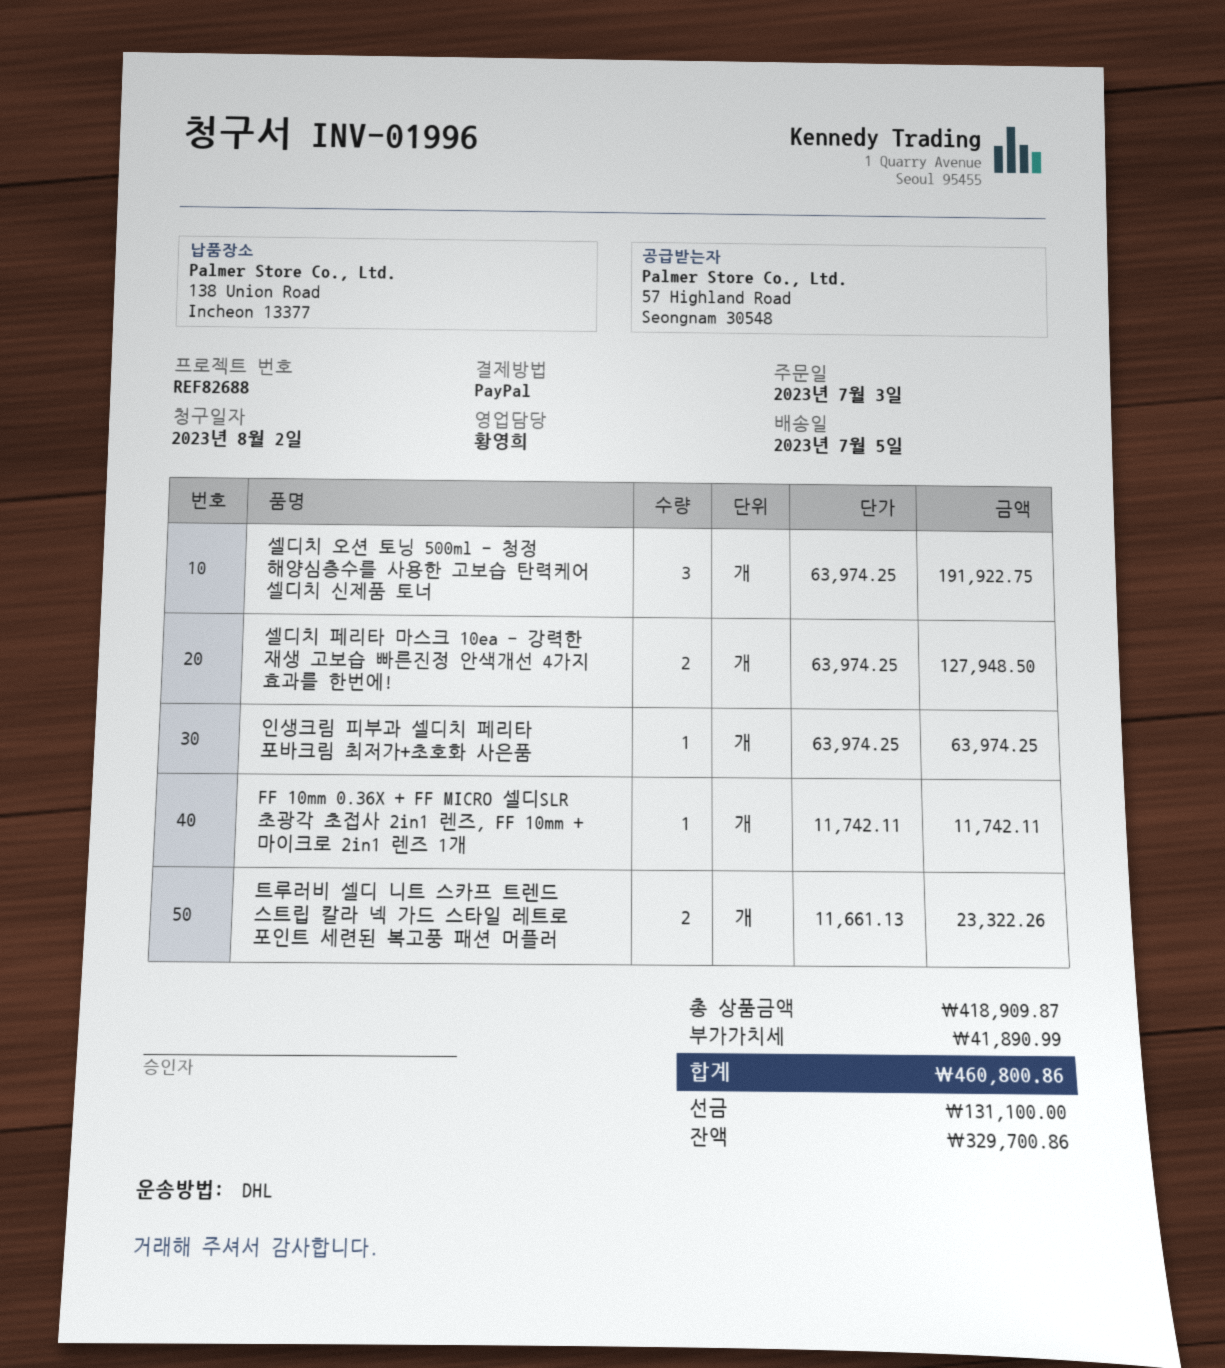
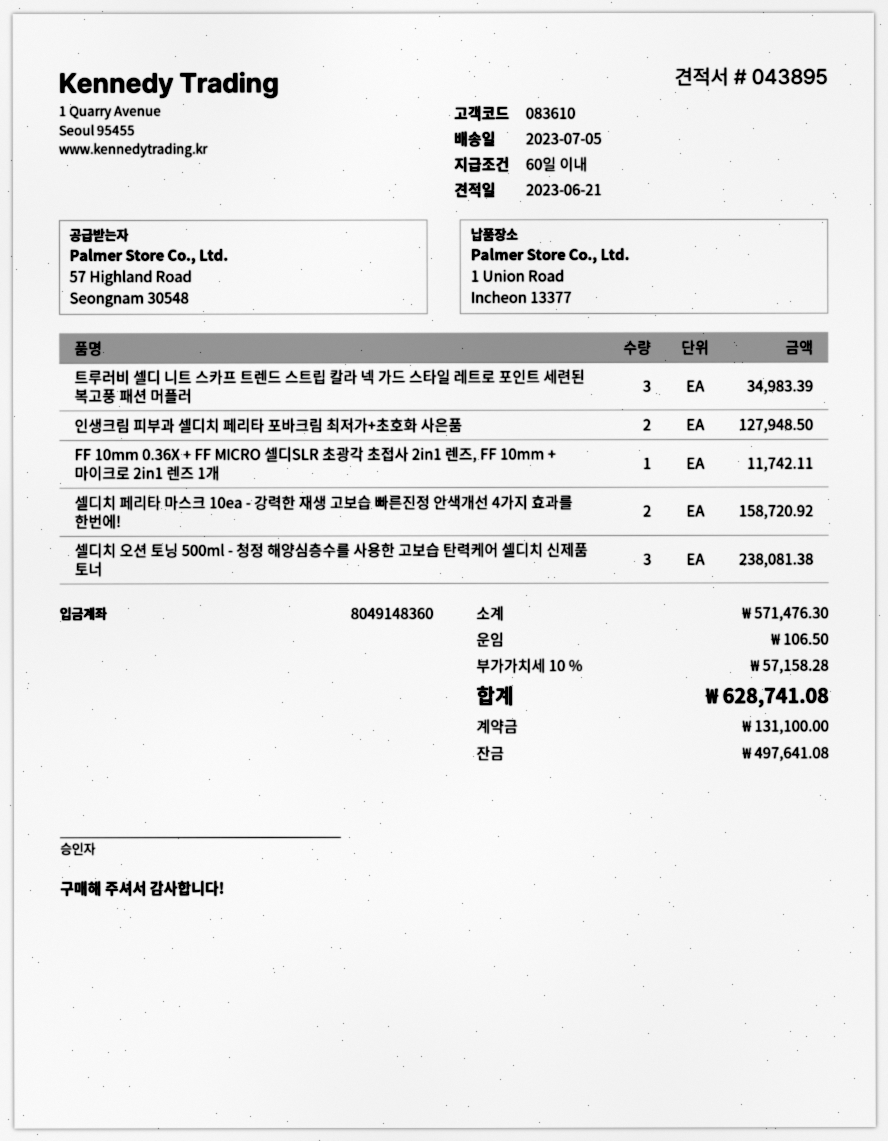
ship to: 138 Union Road, Incheon 13377 -> 1 Union Road, Incheon 13377
셀디치 오션 토닝 500ml - 청정 해양심층수를 사용한 고보습 탄력케어 셀디치 신제품 토너: 3 for 191922.75 -> 3 for 238081.38
셀디치 페리타 마스크 10ea - 강력한 재생 고보습 빠른진정 안색개선 4가지 효과를 한번에!: 2 for 127948.50 -> 2 for 158720.92
인생크림 피부과 셀디치 페리타 포바크림 최저가+초호화 사은품: 1 for 63974.25 -> 2 for 127948.50
트루러비 셀디 니트 스카프 트렌드 스트립 칼라 넥 가드 스타일 레트로 포인트 세련된 복고풍 패션 머플러: 2 for 23322.26 -> 3 for 34983.39
subtotal: 418909.87 -> 571476.30
shipping: none -> 106.50
tax: 41890.99 -> 57158.28
total: 460800.86 -> 628741.08
balance: 329700.86 -> 497641.08

